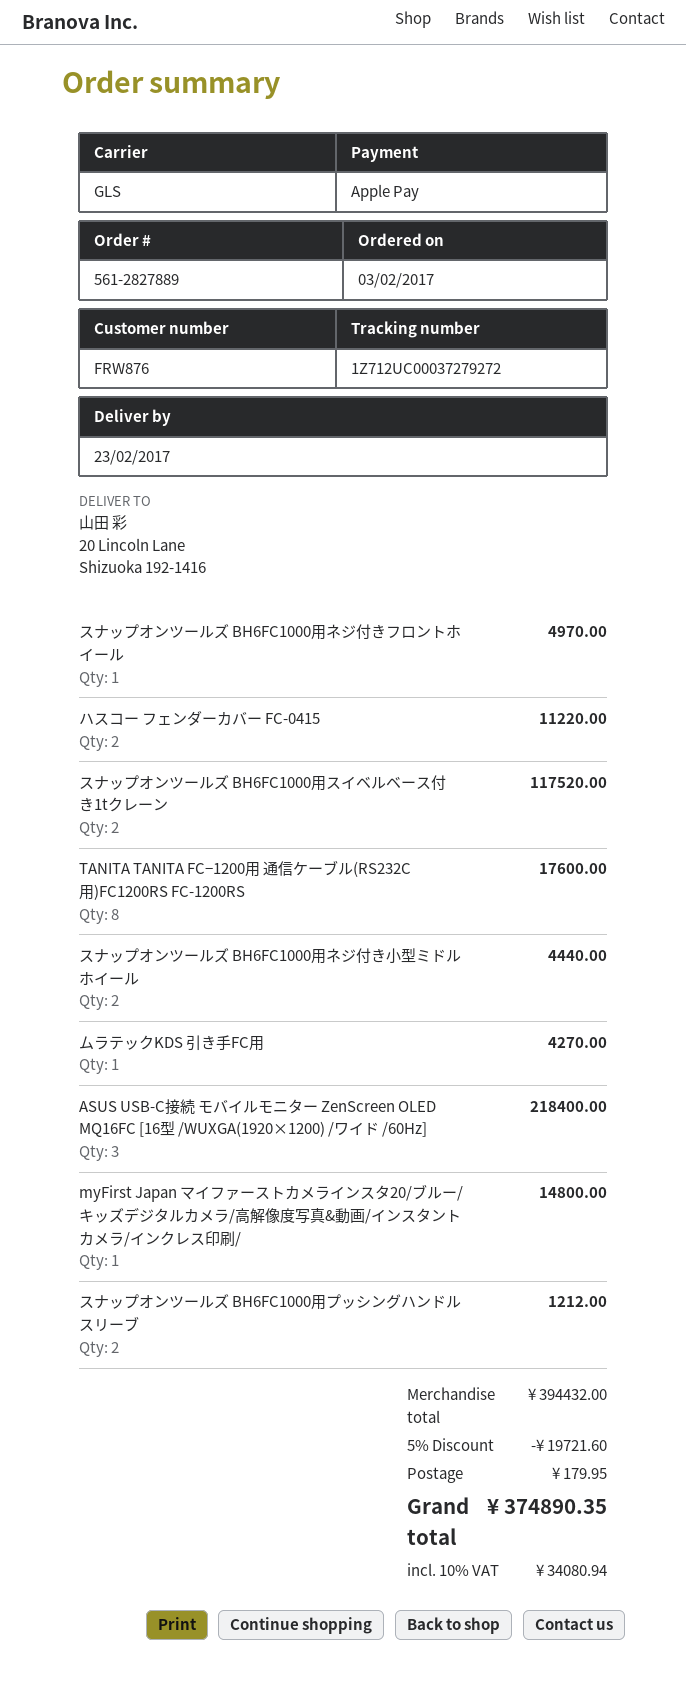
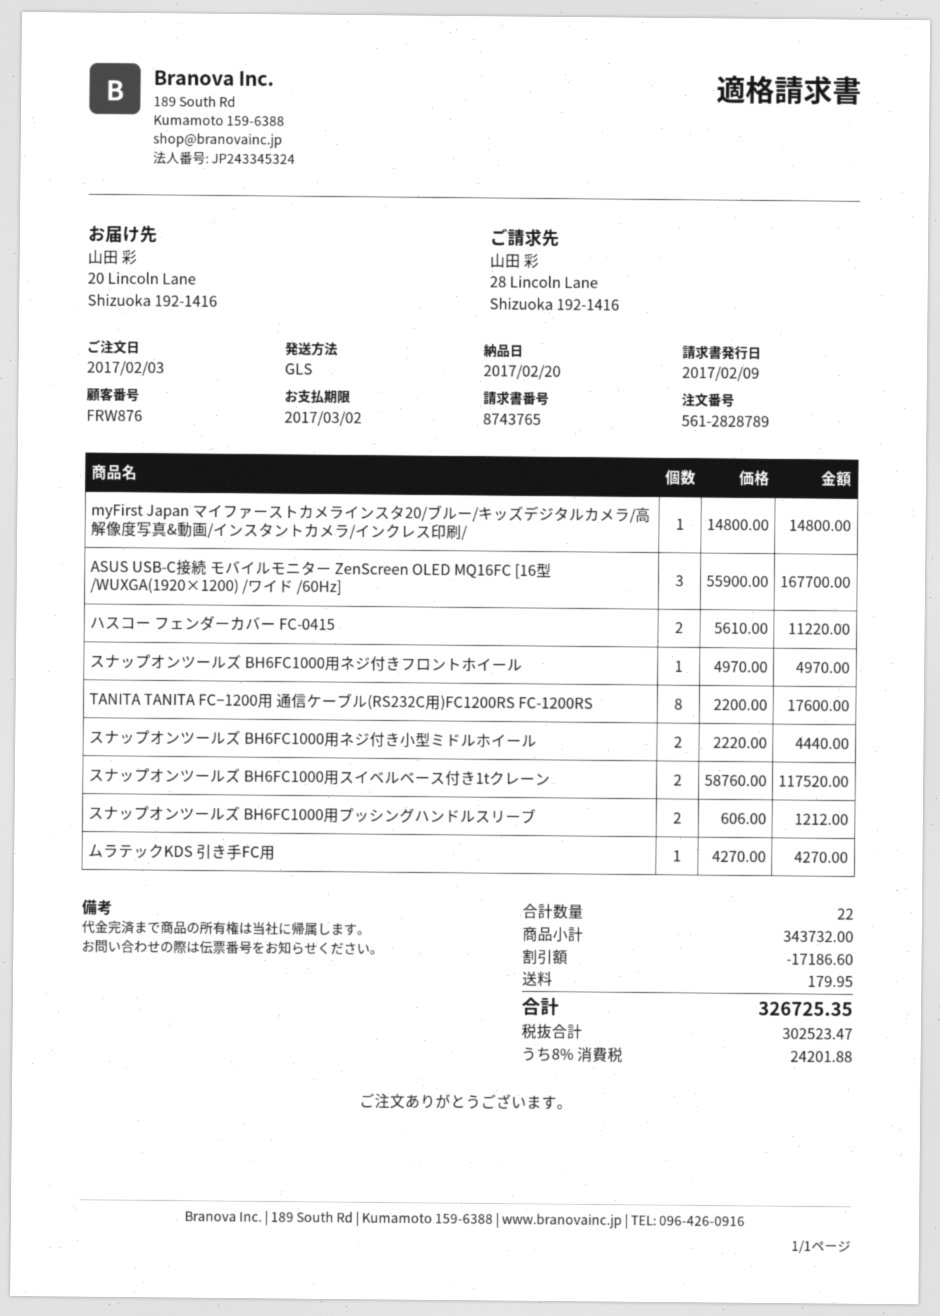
order number: 561-2827889 -> 561-2828789
delivery date: 2017-02-23 -> 2017-02-20
ASUS USB-C接続 モバイルモニター ZenScreen OLED MQ16FC [16型 /WUXGA(1920×1200) /ワイド /60Hz]: 3 for 218400.00 -> 3 for 167700.00
subtotal: 394432.00 -> 343732.00
discount: 19721.60 -> 17186.60
tax: 10% = 34080.94 -> 8% = 24201.88
total: 374890.35 -> 326725.35

